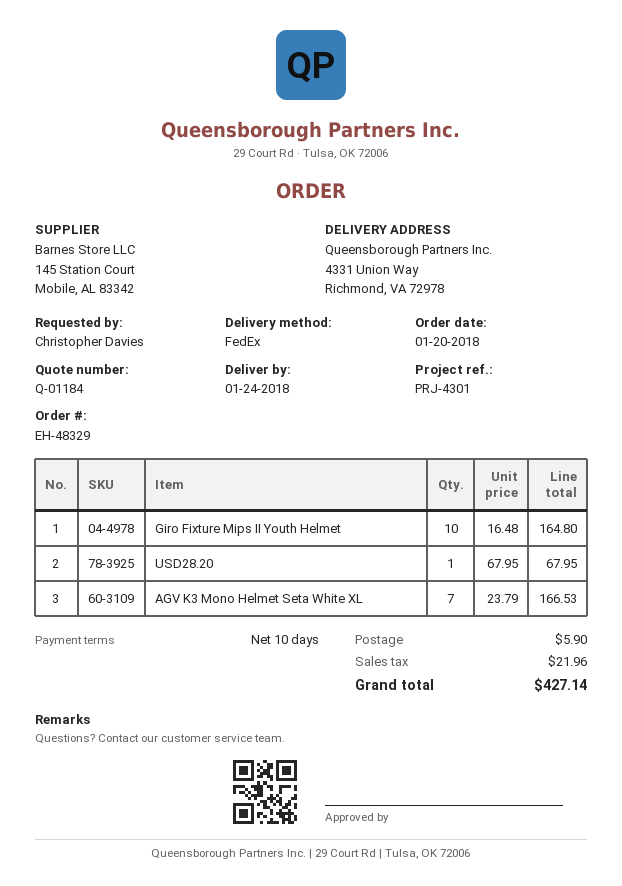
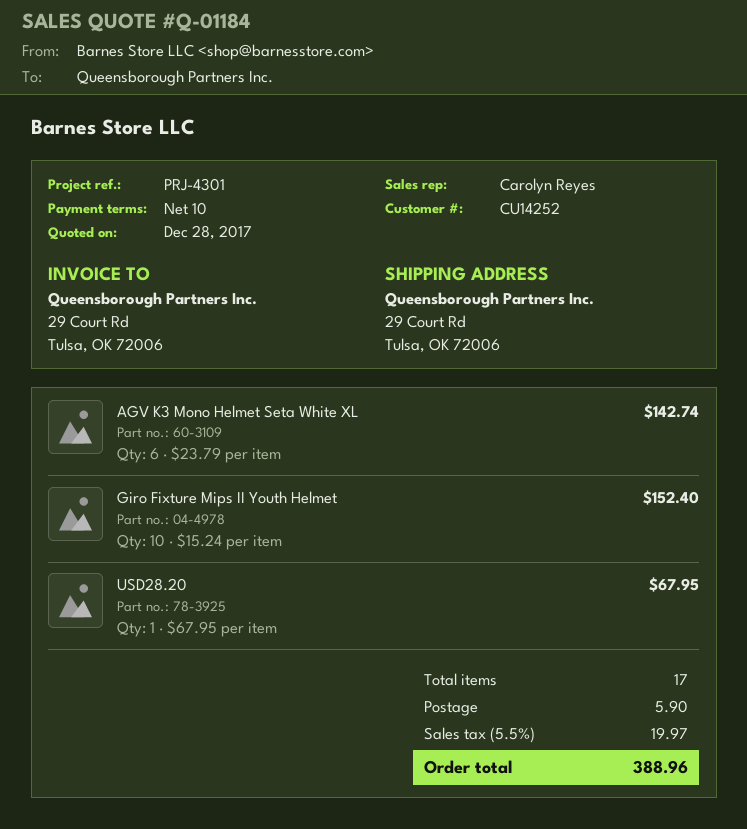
ship to: 4331 Union Way, Richmond, VA 72978 -> 29 Court Rd, Tulsa, OK 72006
Giro Fixture Mips II Youth Helmet: 10 x 16.48 = 164.80 -> 10 x 15.24 = 152.40
AGV K3 Mono Helmet Seta White XL: 7 x 23.79 = 166.53 -> 6 x 23.79 = 142.74
tax: 21.96 -> 19.97
total: 427.14 -> 388.96

